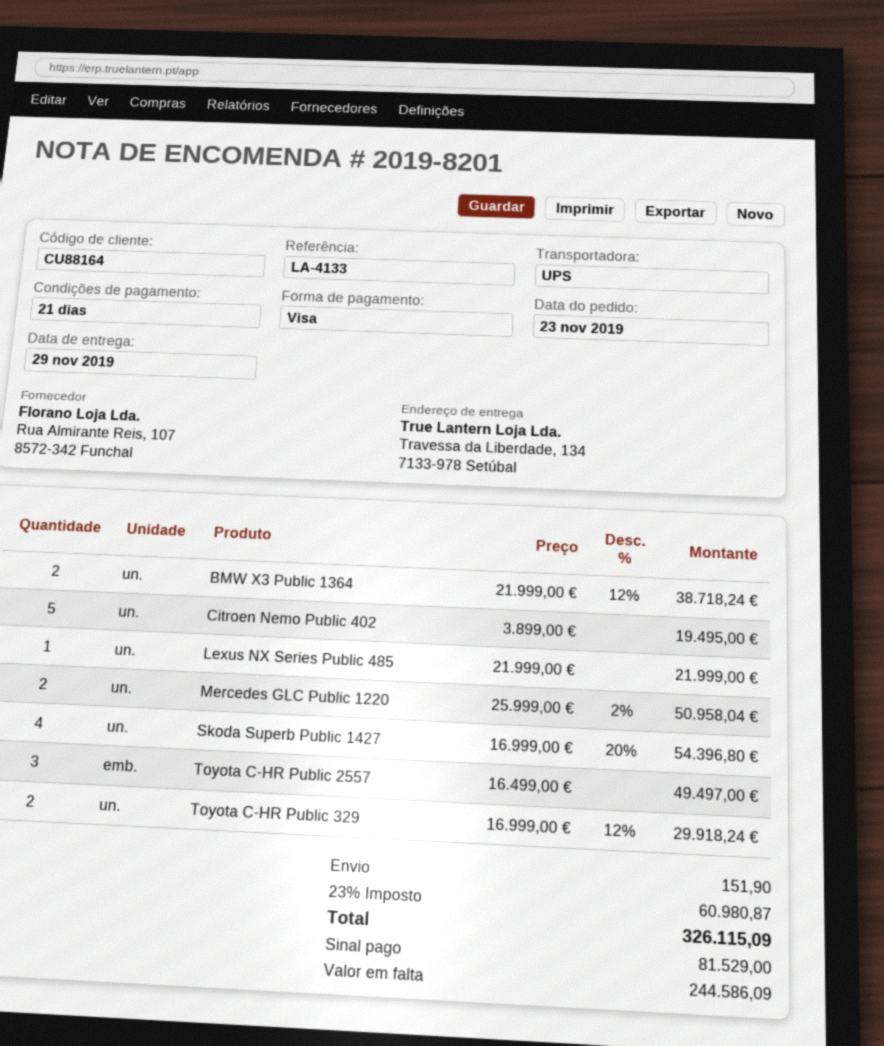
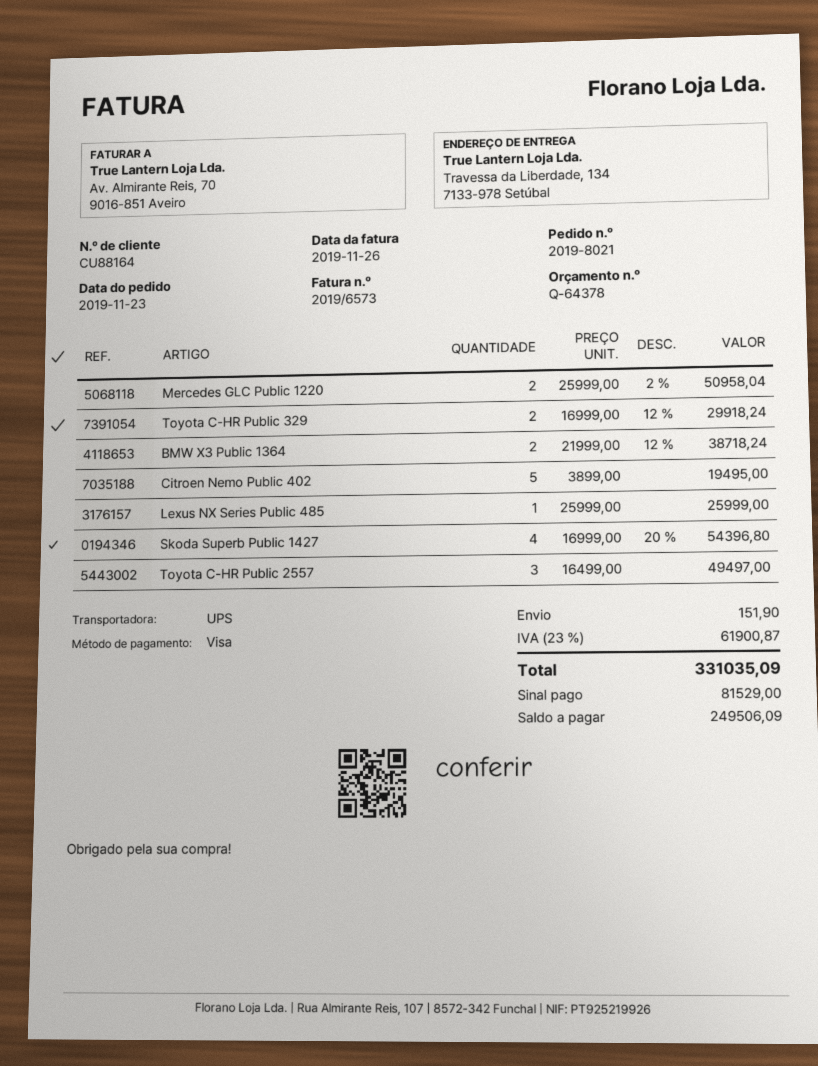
order number: 2019-8201 -> 2019-8021
Lexus NX Series Public 485: 1 x 21999.00 = 21999.00 -> 1 x 25999.00 = 25999.00
tax: 23% = 60980.87 -> 23% = 61900.87
total: 326115.09 -> 331035.09
balance: 244586.09 -> 249506.09

